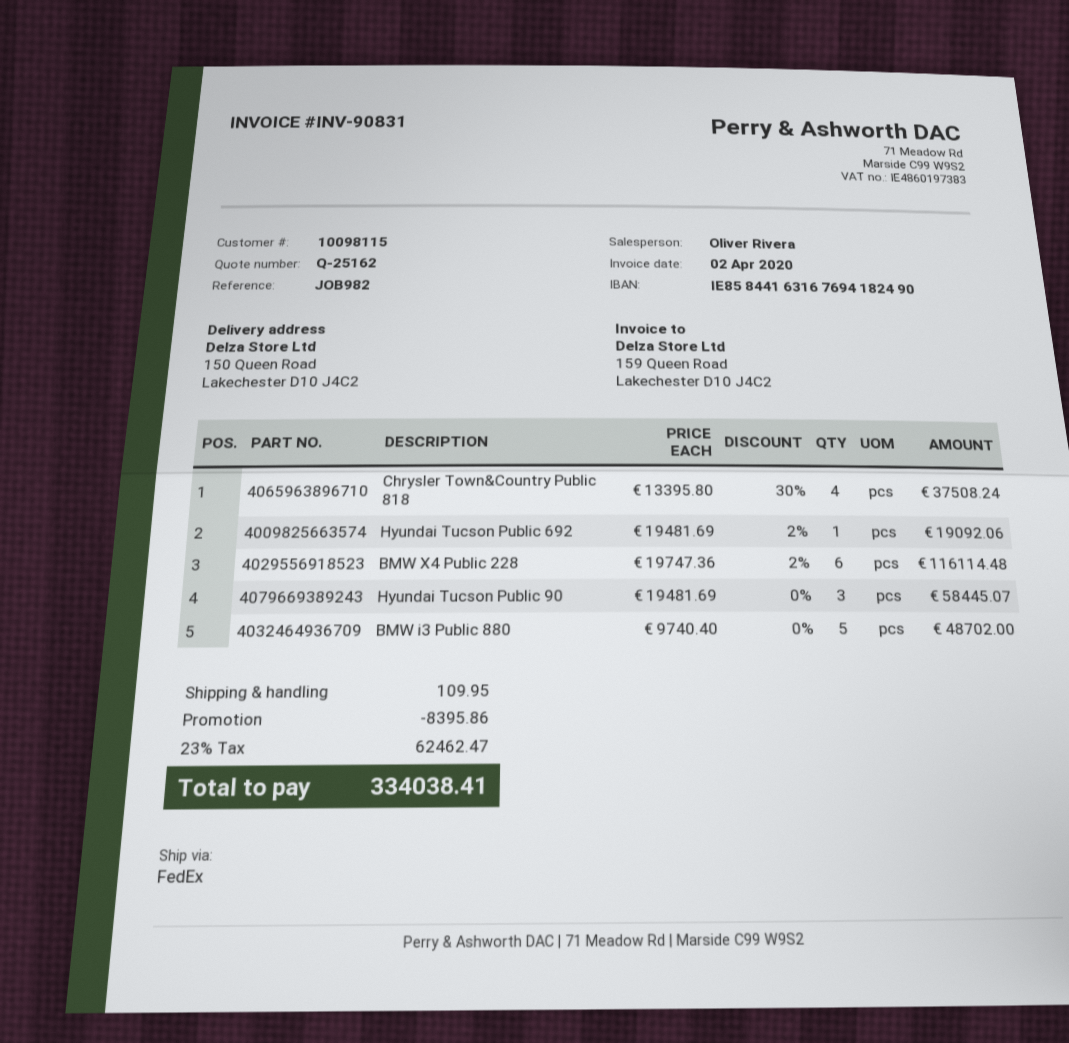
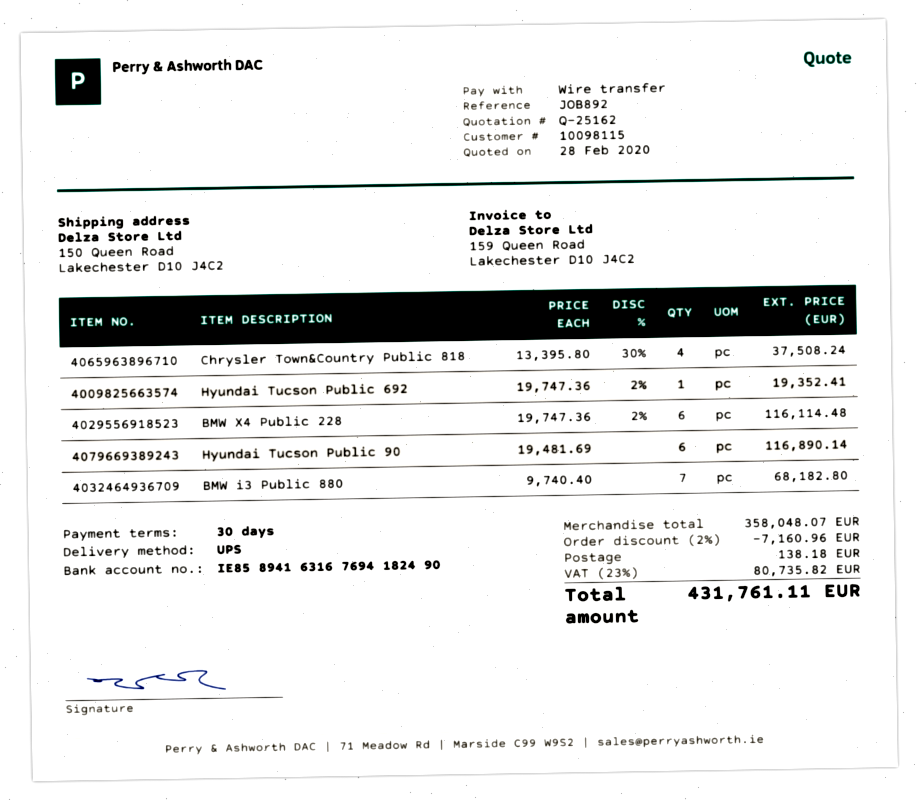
reference: JOB982 -> JOB892
bank account: IE85844163167694182490 -> IE85894163167694182490
shipping method: FedEx -> UPS
Hyundai Tucson Public 692: 1 x 19481.69 - 2% = 19092.06 -> 1 x 19747.36 - 2% = 19352.41
Hyundai Tucson Public 90: 3 x 19481.69 = 58445.07 -> 6 x 19481.69 = 116890.14
BMW i3 Public 880: 5 x 9740.40 = 48702.00 -> 7 x 9740.40 = 68182.80
discount: 8395.86 -> 7160.96
shipping: 109.95 -> 138.18
tax: 23% = 62462.47 -> 23% = 80735.82
total: 334038.41 -> 431761.11

